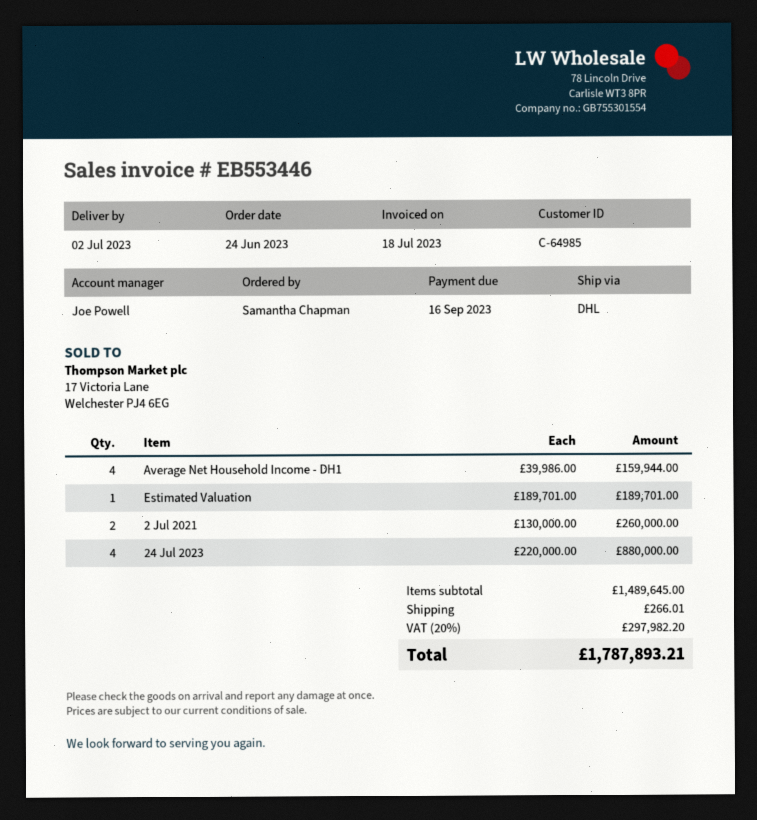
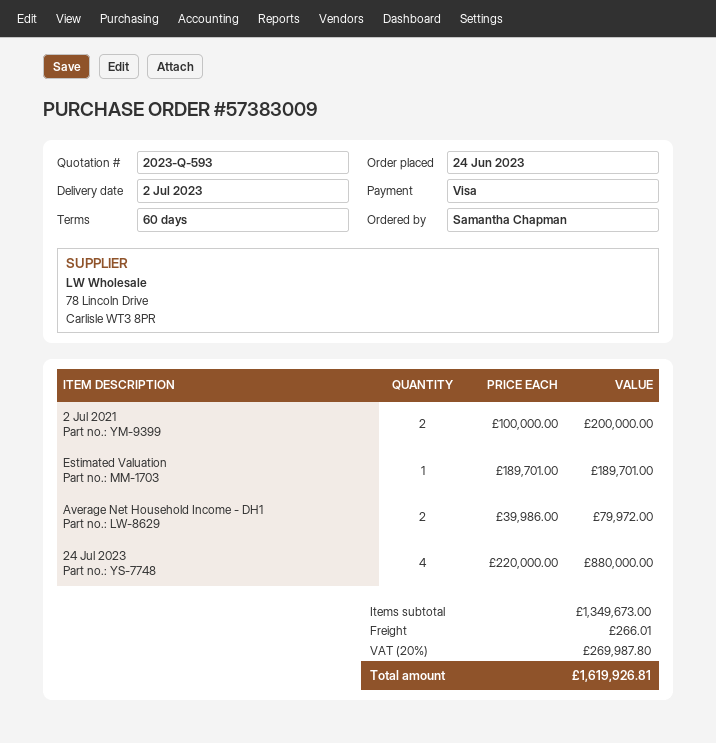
Average Net Household Income - DH1: 4 x 39986.00 = 159944.00 -> 2 x 39986.00 = 79972.00
2 Jul 2021: 2 x 130000.00 = 260000.00 -> 2 x 100000.00 = 200000.00
subtotal: 1489645.00 -> 1349673.00
tax: 20% = 297982.20 -> 20% = 269987.80
total: 1787893.21 -> 1619926.81

